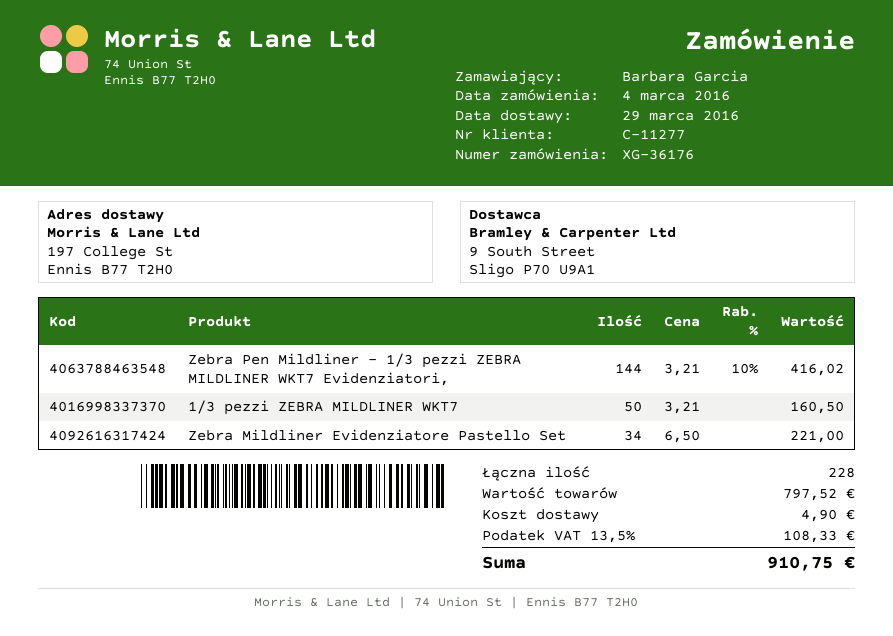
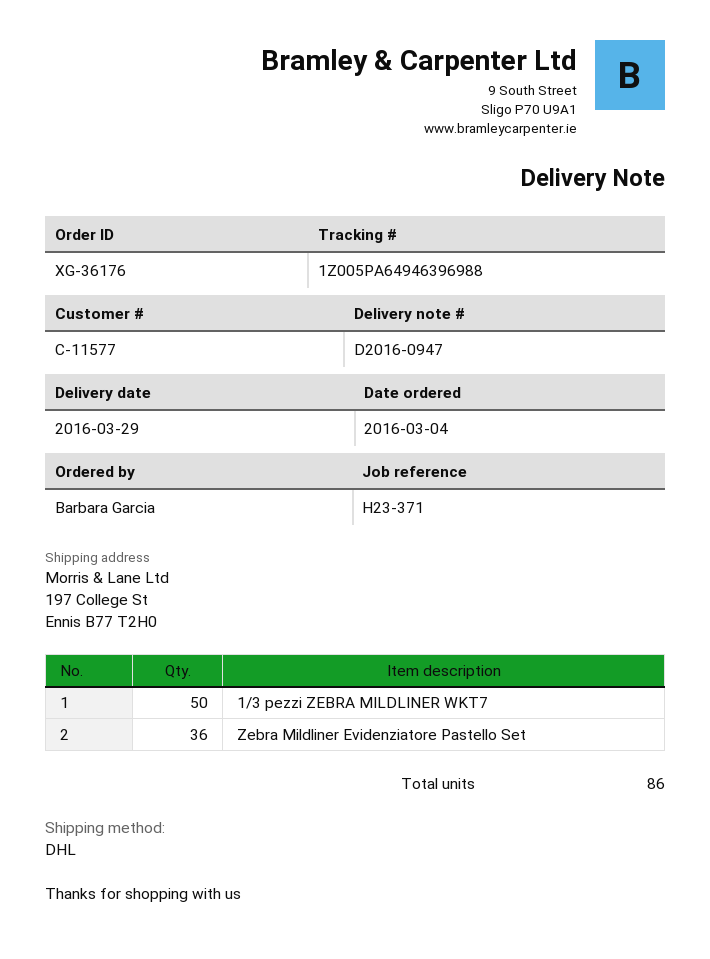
customer number: C-11277 -> C-11577
Zebra Pen Mildliner - 1/3 pezzi ZEBRA MILDLINER WKT7 Evidenziatori,: 144 -> none
Zebra Mildliner Evidenziatore Pastello Set: 34 -> 36
total quantity: 228 -> 86

